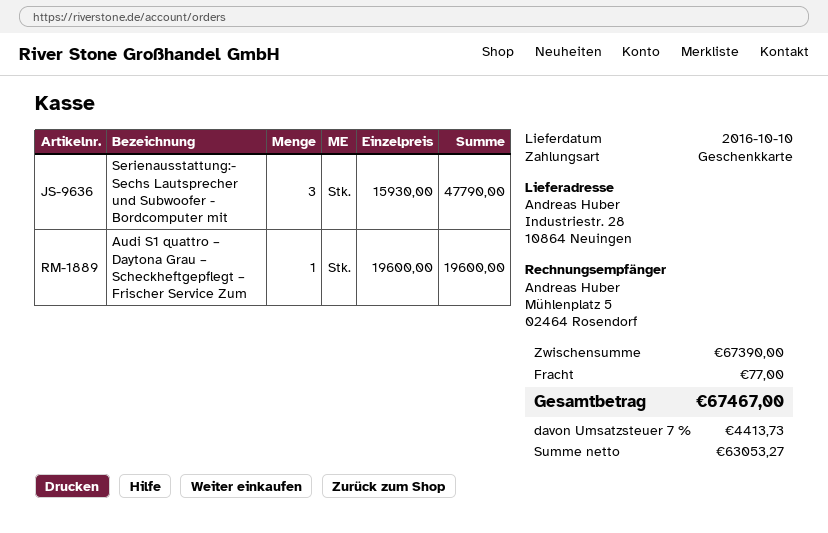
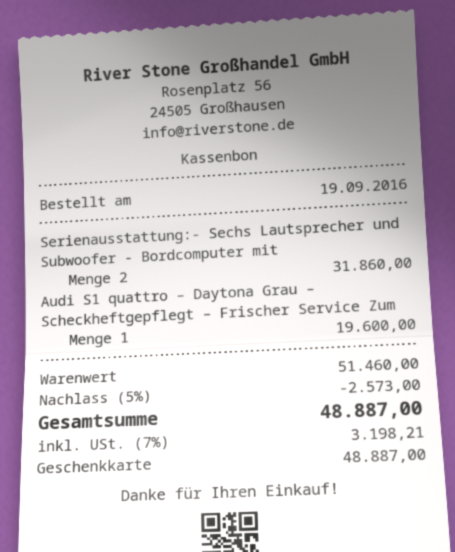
Serienausstattung:- Sechs Lautsprecher und Subwoofer - Bordcomputer mit: 3 for 47790.00 -> 2 for 31860.00
subtotal: 67390.00 -> 51460.00
discount: none -> 5% = 2573.00
shipping: 77.00 -> none
tax: 7% = 4413.73 -> 7% = 3198.21
total: 67467.00 -> 48887.00

